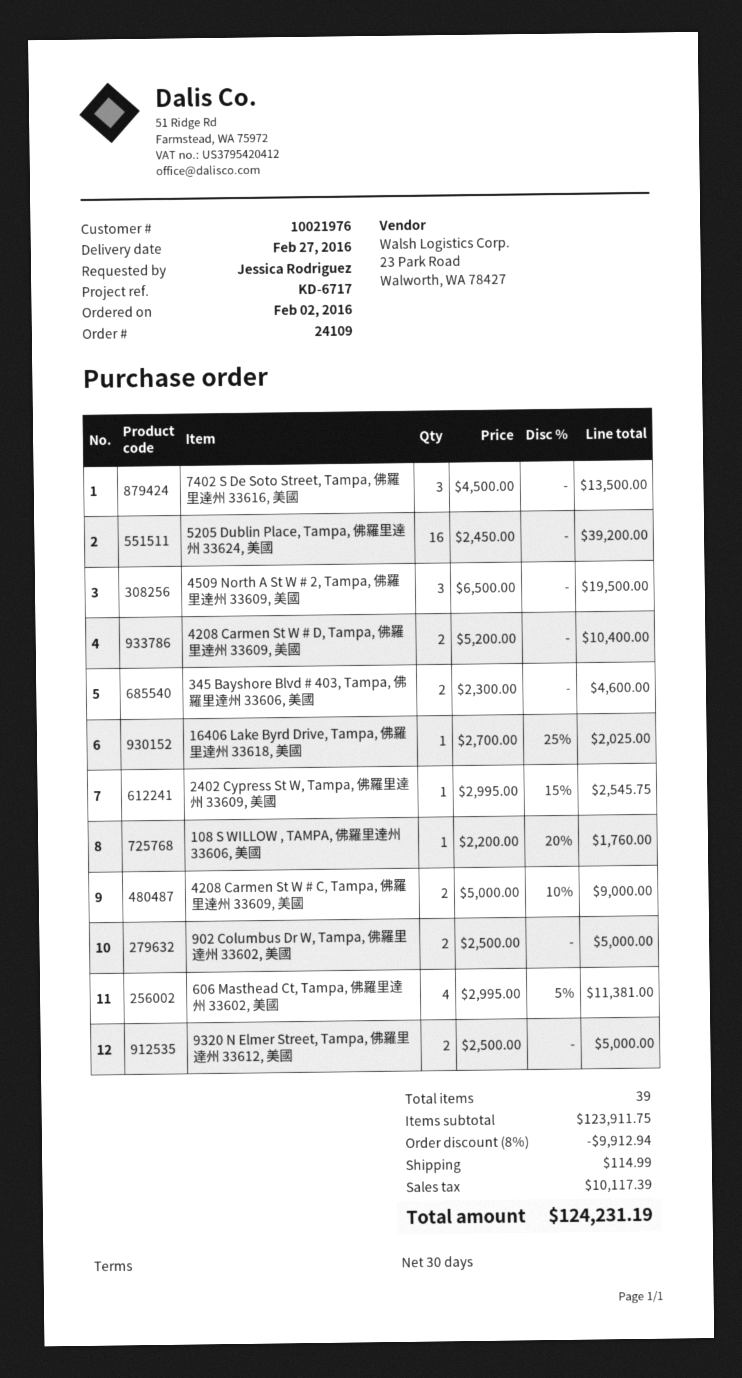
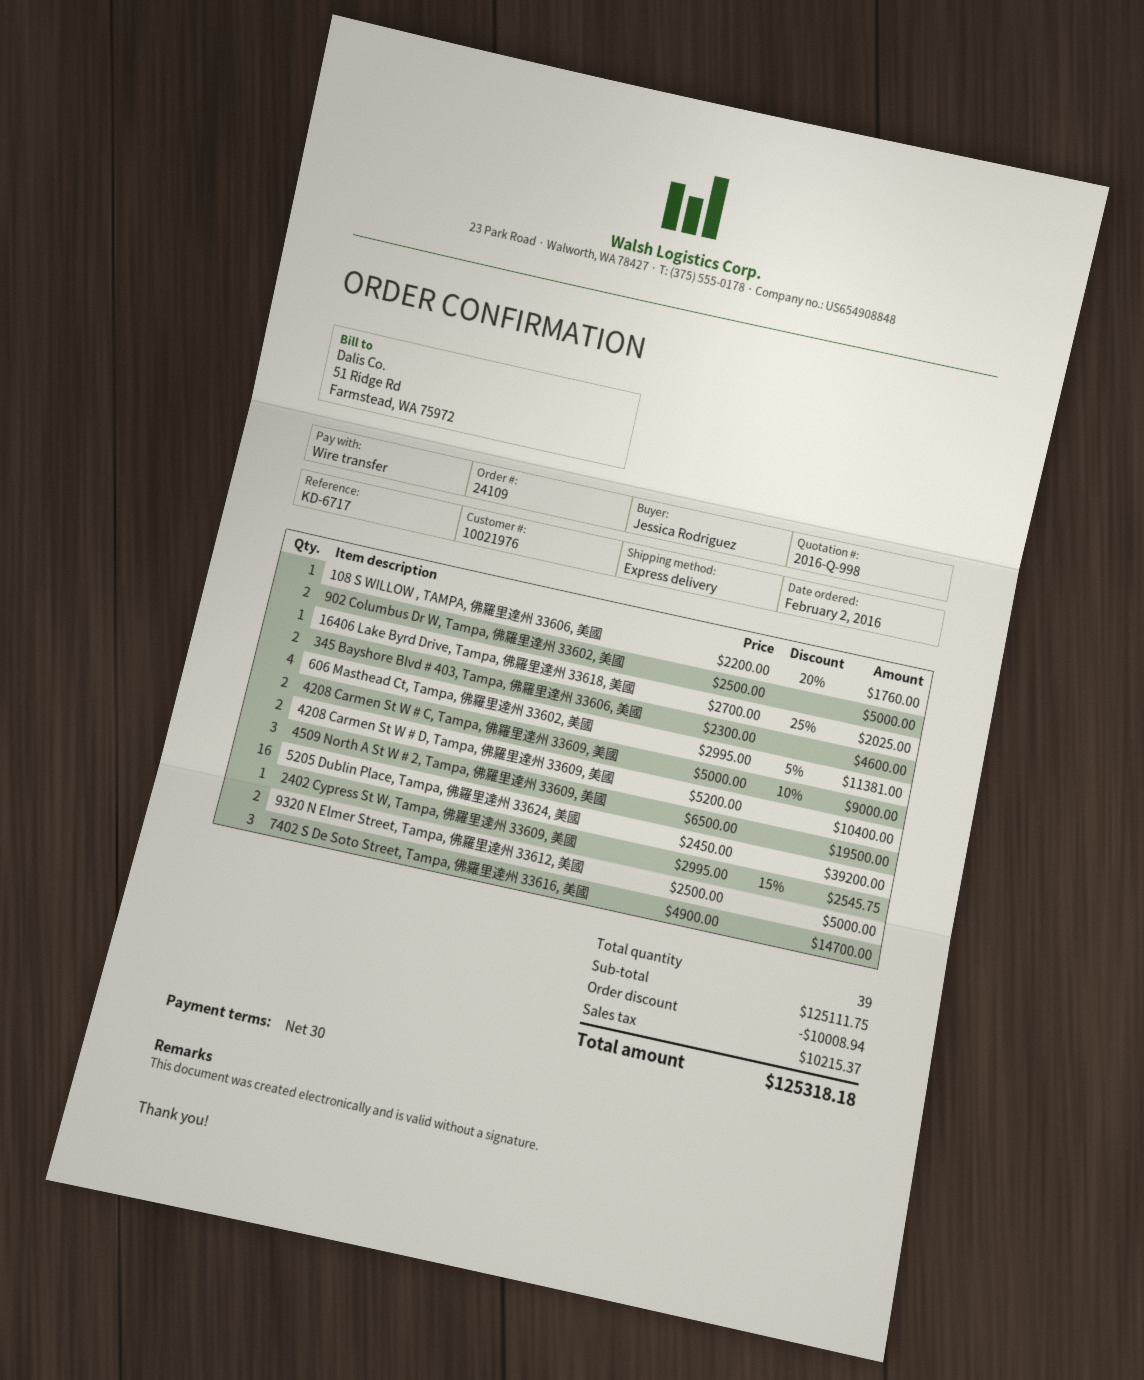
7402 S De Soto Street, Tampa, 佛羅里達州 33616, 美國: 3 x 4500.00 = 13500.00 -> 3 x 4900.00 = 14700.00
subtotal: 123911.75 -> 125111.75
discount: 9912.94 -> 10008.94
shipping: 114.99 -> none
tax: 10117.39 -> 10215.37
total: 124231.19 -> 125318.18

